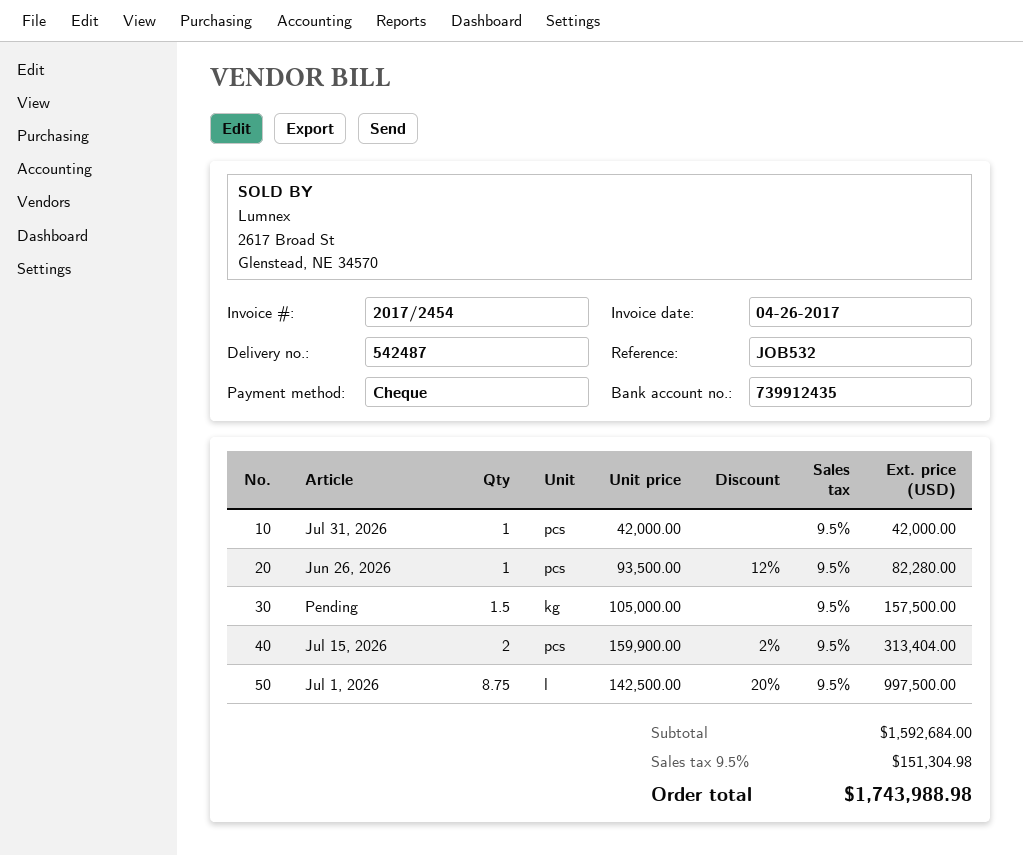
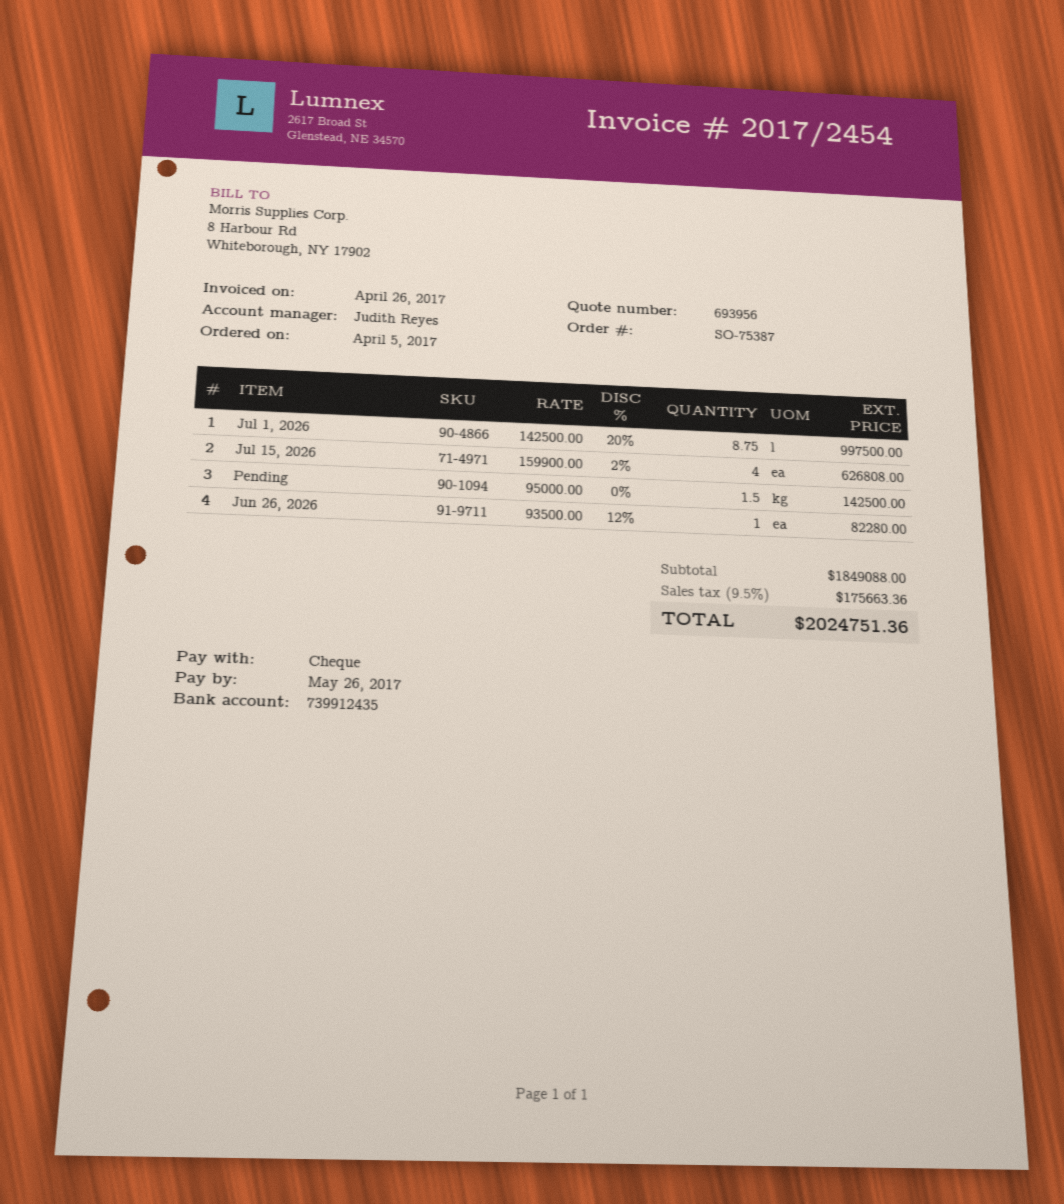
Jul 31, 2026: 1 x 42000.00 = 42000.00 -> none
Pending: 1.5 x 105000.00 = 157500.00 -> 1.5 x 95000.00 = 142500.00
Jul 15, 2026: 2 x 159900.00 - 2% = 313404.00 -> 4 x 159900.00 - 2% = 626808.00
subtotal: 1592684.00 -> 1849088.00
tax: 9.5% = 151304.98 -> 9.5% = 175663.36
total: 1743988.98 -> 2024751.36

